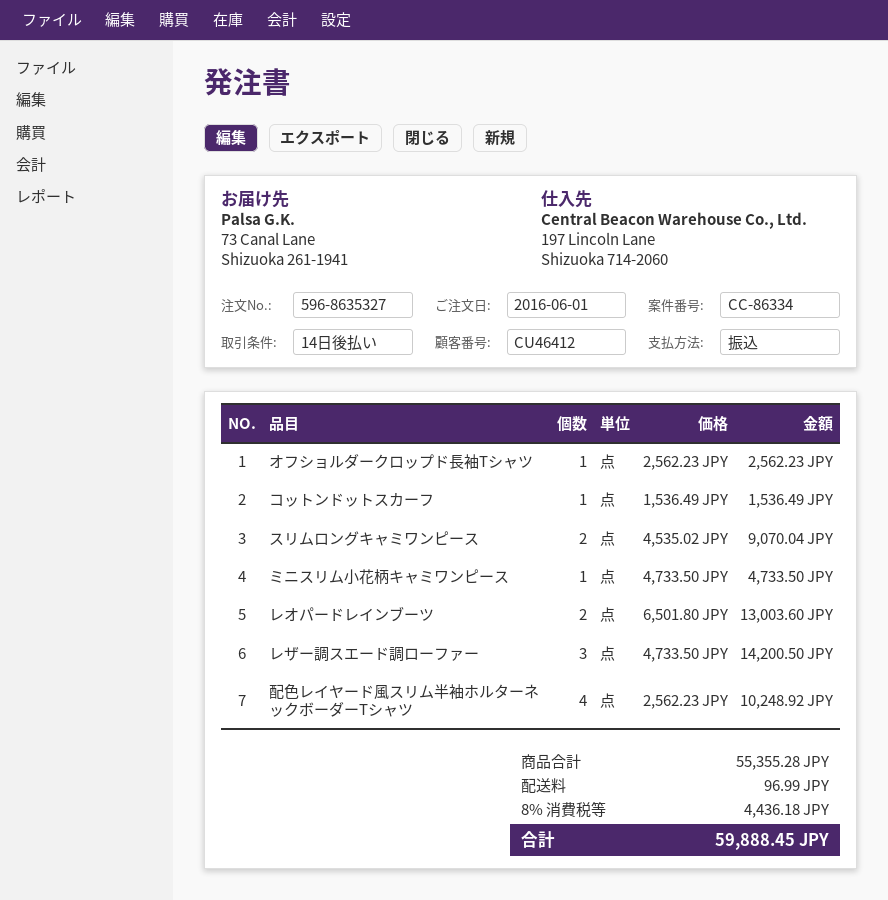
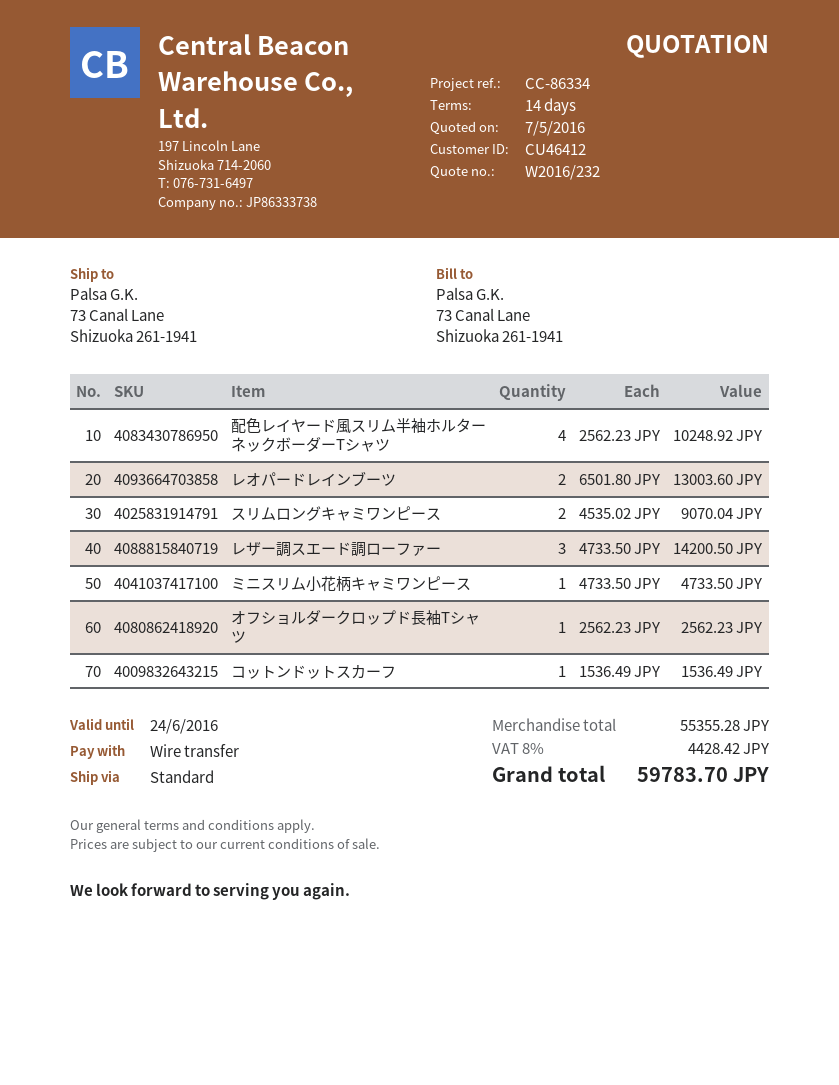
shipping: 96.99 -> none
tax: 8% = 4436.18 -> 8% = 4428.42
total: 59888.45 -> 59783.70

